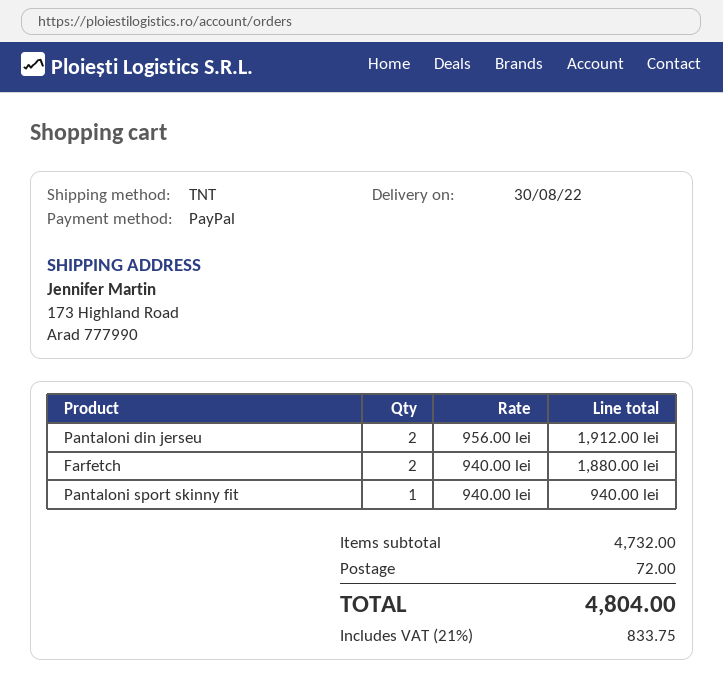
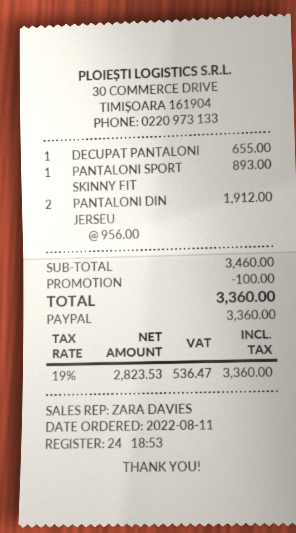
Farfetch: 2 x 940.00 = 1880.00 -> none
Pantaloni sport skinny fit: 1 x 940.00 = 940.00 -> 1 x 893.00 = 893.00
DECUPAT PANTALONI: none -> 1 x 655.00 = 655.00
subtotal: 4732.00 -> 3460.00
discount: none -> 100.00
shipping: 72.00 -> none
tax: 21% = 833.75 -> 19% = 536.47
total: 4804.00 -> 3360.00

